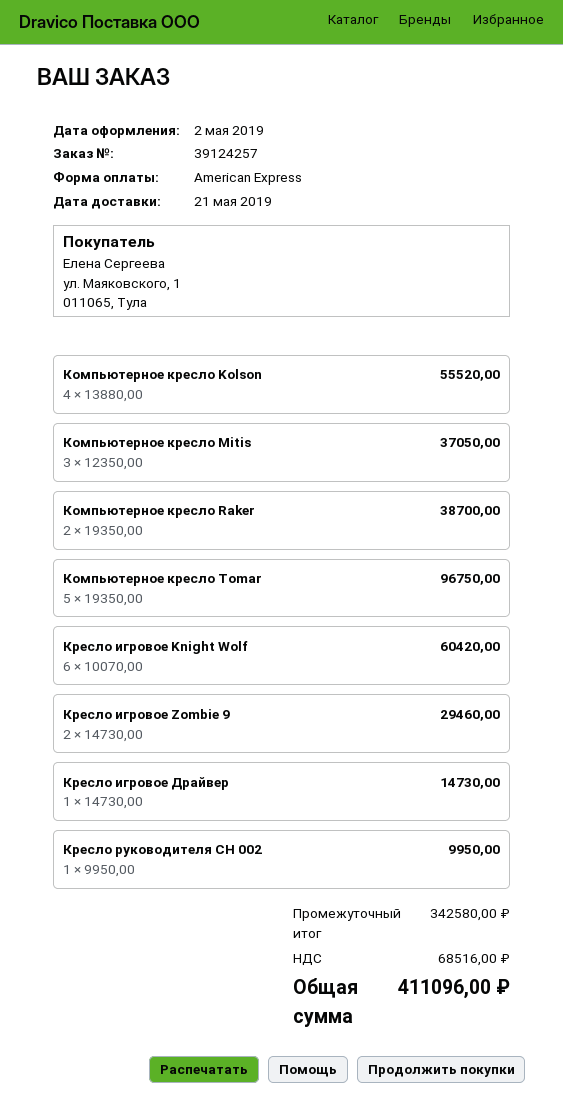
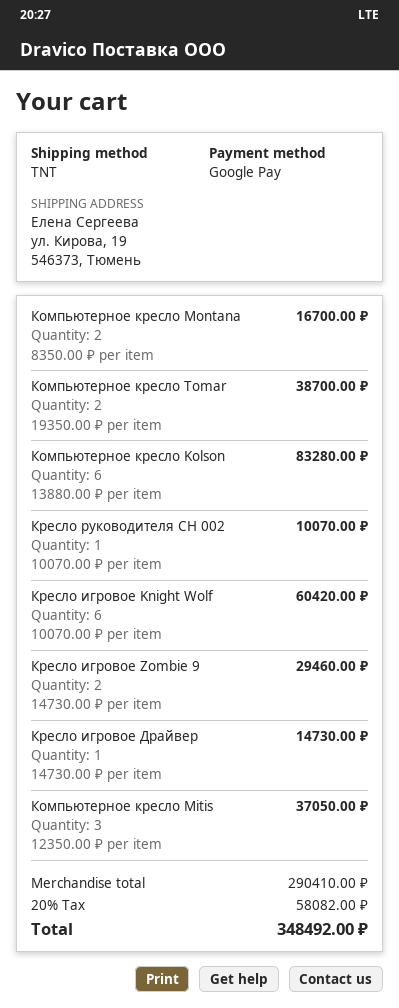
payment method: American Express -> Google Pay
Компьютерное кресло Kolson: 4 x 13880.00 = 55520.00 -> 6 x 13880.00 = 83280.00
Компьютерное кресло Raker: 2 x 19350.00 = 38700.00 -> none
Компьютерное кресло Tomar: 5 x 19350.00 = 96750.00 -> 2 x 19350.00 = 38700.00
Кресло руководителя CH 002: 1 x 9950.00 = 9950.00 -> 1 x 10070.00 = 10070.00
Компьютерное кресло Montana: none -> 2 x 8350.00 = 16700.00
subtotal: 342580.00 -> 290410.00
tax: 68516.00 -> 58082.00
total: 411096.00 -> 348492.00

